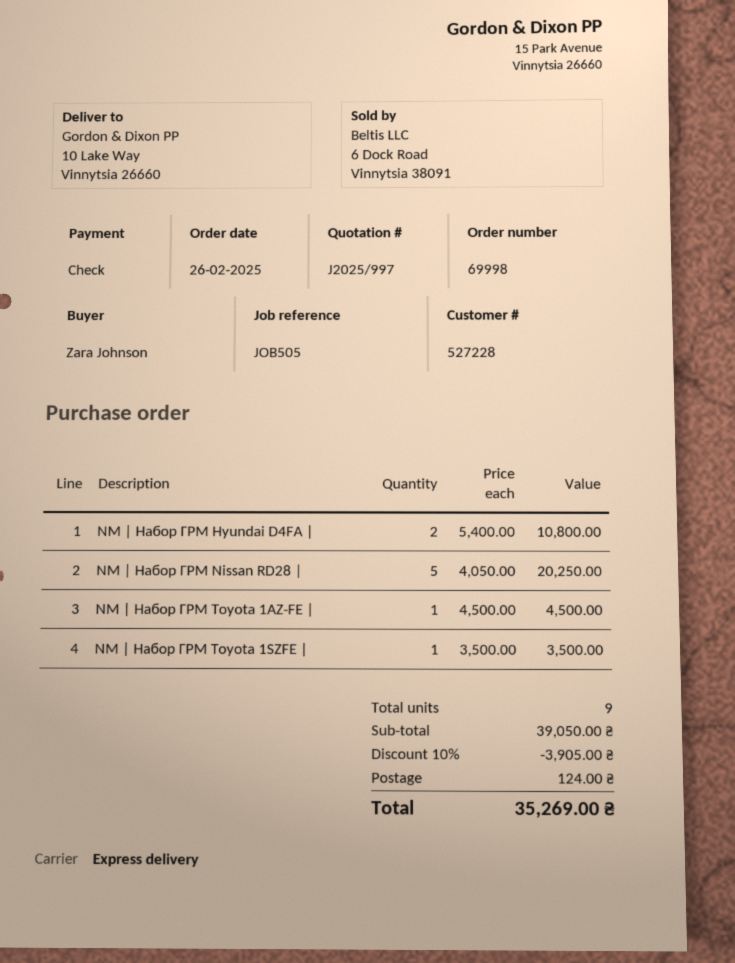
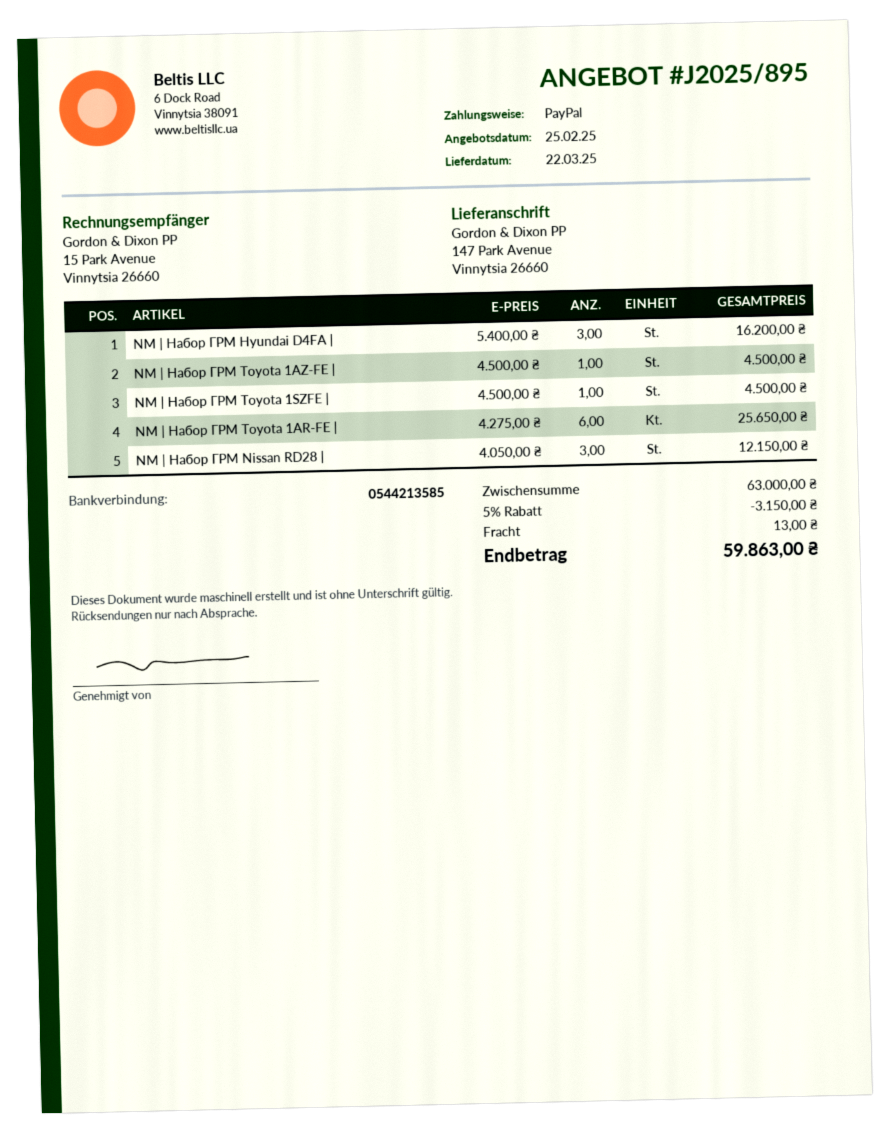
quote number: J2025/997 -> J2025/895
payment method: cheque -> PayPal
ship to: 10 Lake Way, Vinnytsia 26660 -> 147 Park Avenue, Vinnytsia 26660
NM | Набор ГРМ Hyundai D4FA |: 2 x 5400.00 = 10800.00 -> 3 x 5400.00 = 16200.00
NM | Набор ГРМ Nissan RD28 |: 5 x 4050.00 = 20250.00 -> 3 x 4050.00 = 12150.00
NM | Набор ГРМ Toyota 1SZFE |: 1 x 3500.00 = 3500.00 -> 1 x 4500.00 = 4500.00
NM | Набор ГРМ Toyota 1AR-FE |: none -> 6 x 4275.00 = 25650.00
subtotal: 39050.00 -> 63000.00
discount: 10% = 3905.00 -> 5% = 3150.00
shipping: 124.00 -> 13.00
total: 35269.00 -> 59863.00

